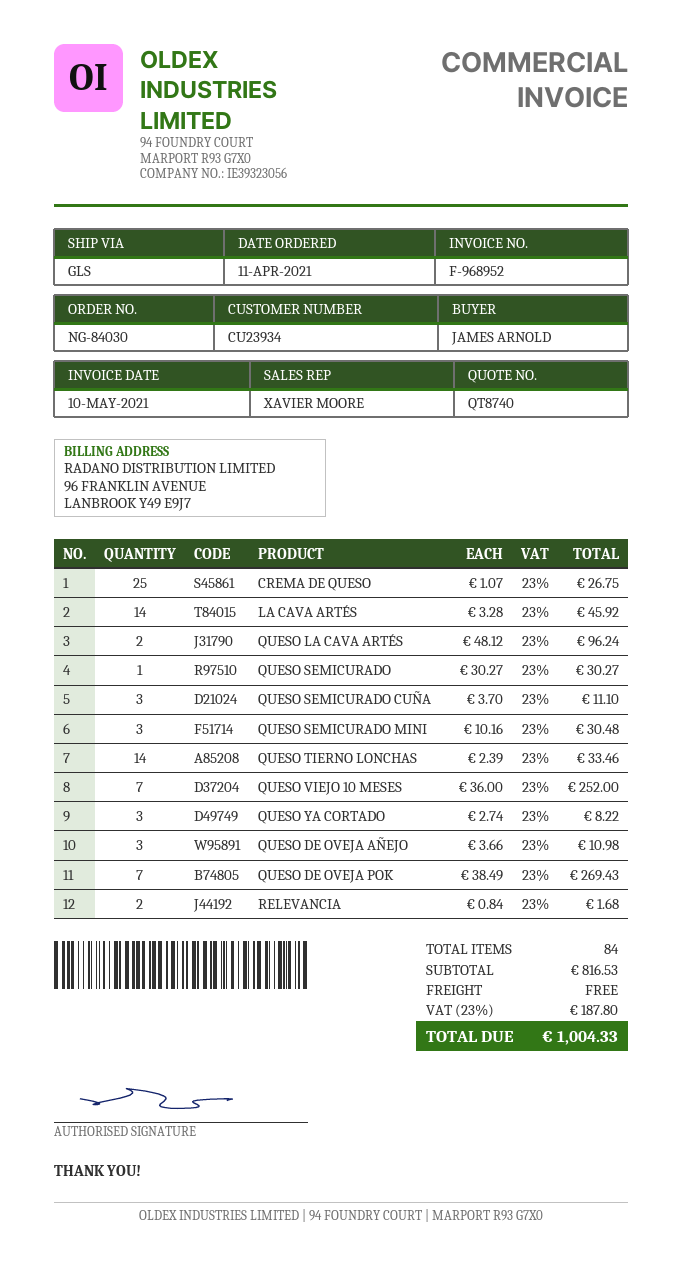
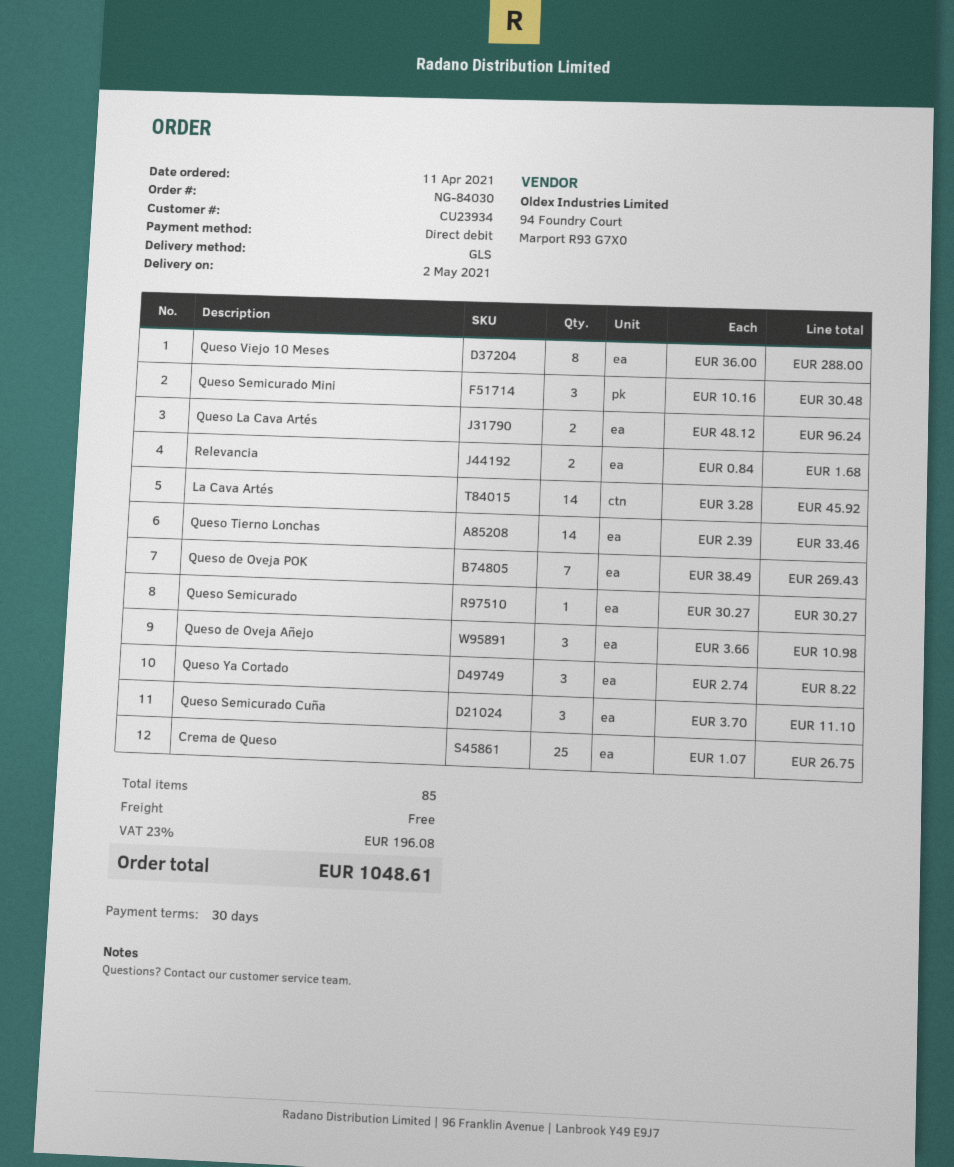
QUESO VIEJO 10 MESES: 7 x 36.00 = 252.00 -> 8 x 36.00 = 288.00
total quantity: 84 -> 85
tax: 23% = 187.80 -> 23% = 196.08
total: 1004.33 -> 1048.61

